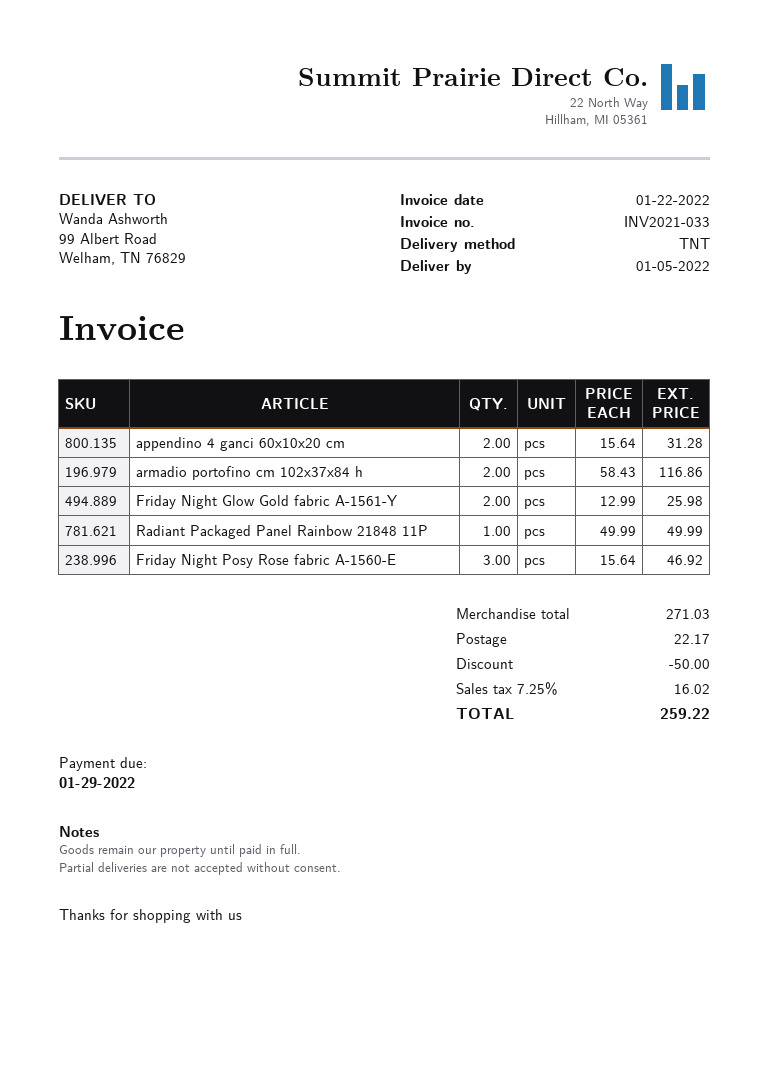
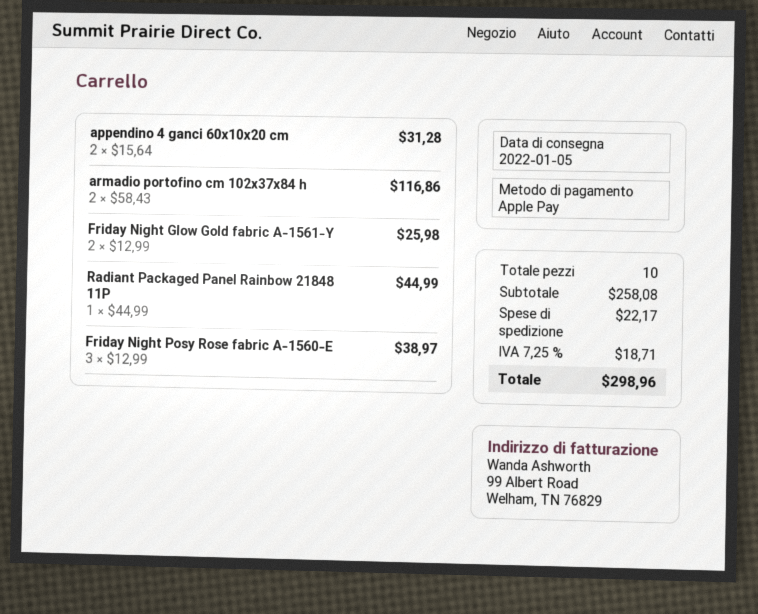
Radiant Packaged Panel Rainbow 21848 11P: 1 x 49.99 = 49.99 -> 1 x 44.99 = 44.99
Friday Night Posy Rose fabric A-1560-E: 3 x 15.64 = 46.92 -> 3 x 12.99 = 38.97
subtotal: 271.03 -> 258.08
discount: 50.00 -> none
tax: 7.25% = 16.02 -> 7.25% = 18.71
total: 259.22 -> 298.96

